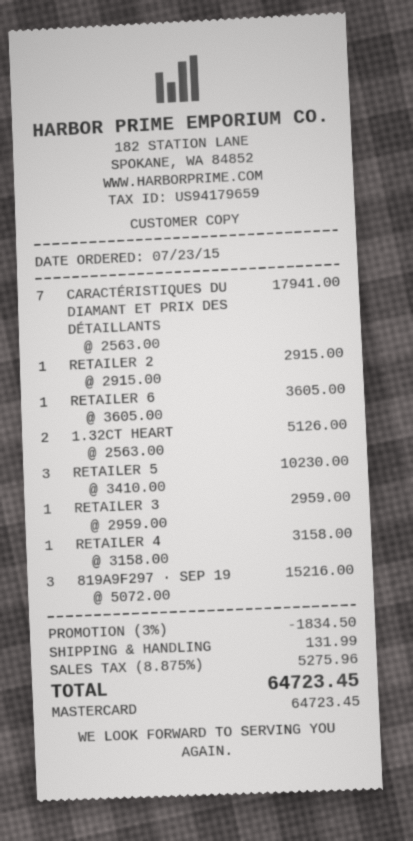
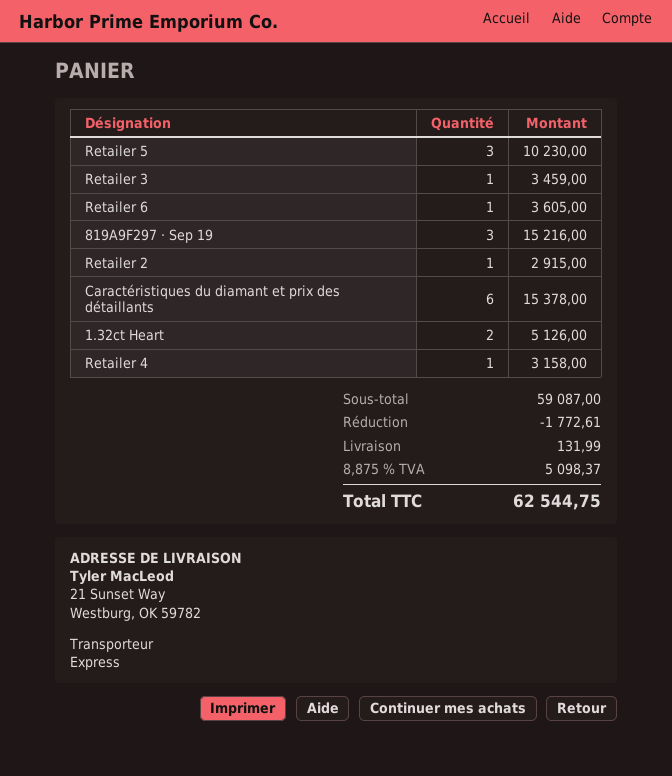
CARACTÉRISTIQUES DU DIAMANT ET PRIX DES DÉTAILLANTS: 7 for 17941.00 -> 6 for 15378.00
RETAILER 3: 1 for 2959.00 -> 1 for 3459.00
discount: 1834.50 -> 1772.61
tax: 8.875% = 5275.96 -> 8.875% = 5098.37
total: 64723.45 -> 62544.75

